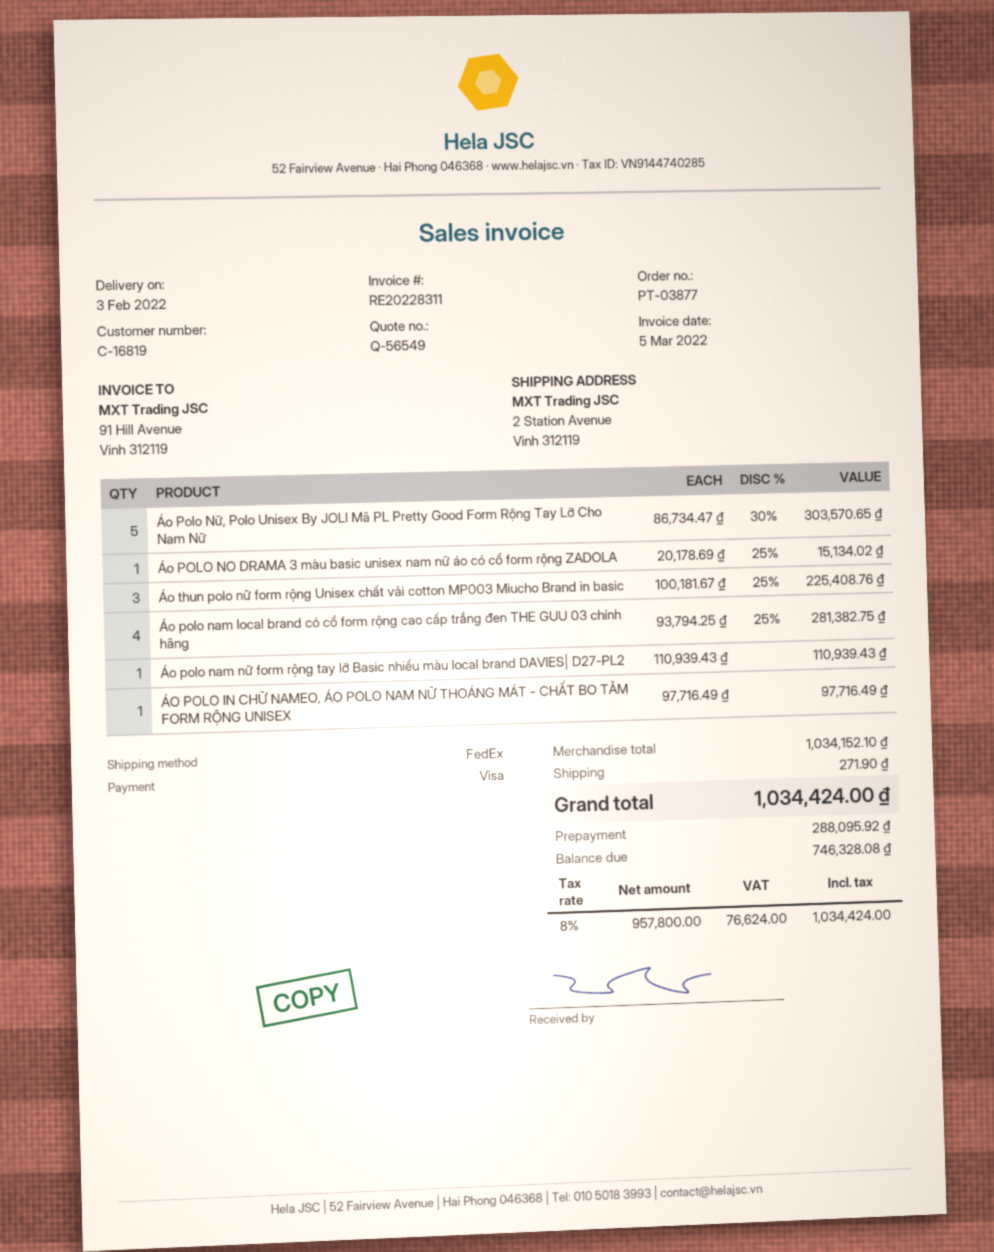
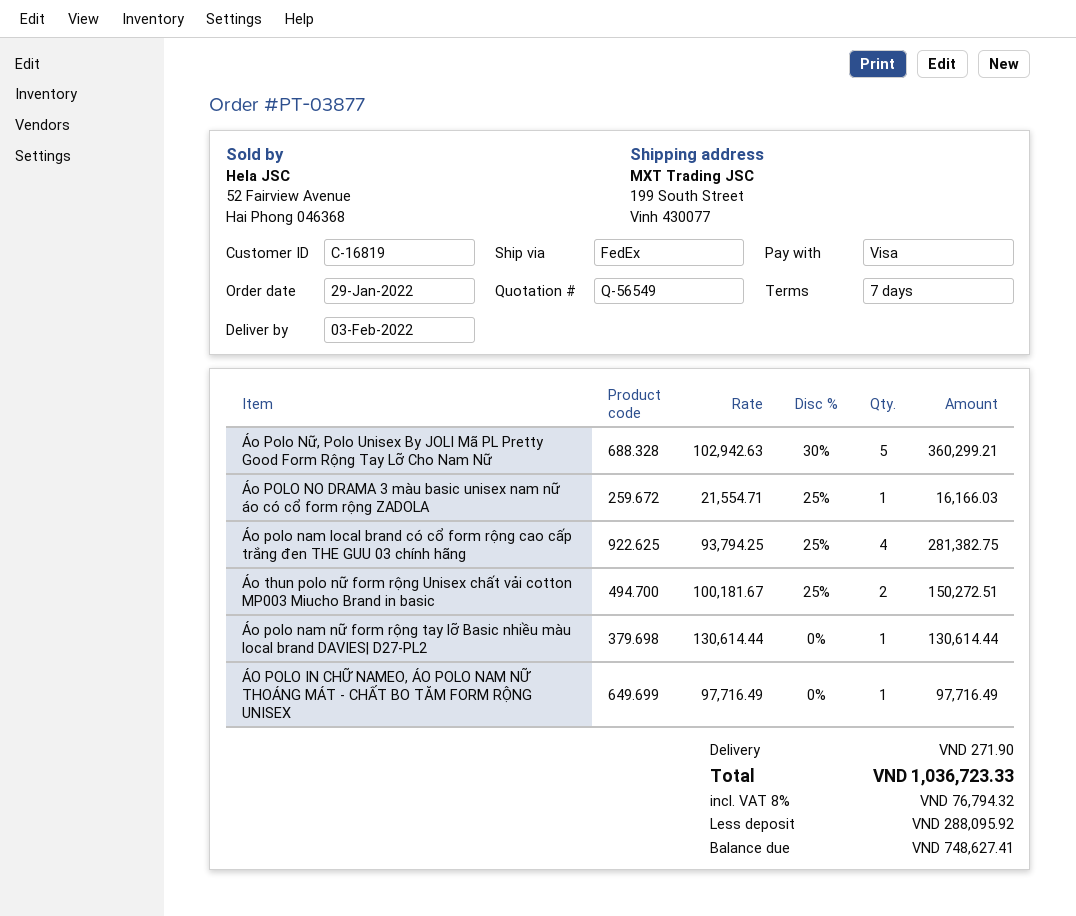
ship to: 2 Station Avenue, Vinh 312119 -> 199 South Street, Vinh 430077
Áo Polo Nữ, Polo Unisex By JOLI Mã PL Pretty Good Form Rộng Tay Lỡ Cho Nam Nữ: 5 x 86734.47 - 30% = 303570.65 -> 5 x 102942.63 - 30% = 360299.21
Áo POLO NO DRAMA 3 màu basic unisex nam nữ áo có cổ form rộng ZADOLA: 1 x 20178.69 - 25% = 15134.02 -> 1 x 21554.71 - 25% = 16166.03
Áo thun polo nữ form rộng Unisex chất vải cotton MP003 Miucho Brand in basic: 3 x 100181.67 - 25% = 225408.76 -> 2 x 100181.67 - 25% = 150272.51
Áo polo nam nữ form rộng tay lỡ Basic nhiều màu local brand DAVIES| D27-PL2: 1 x 110939.43 = 110939.43 -> 1 x 130614.44 = 130614.44
tax: 8% = 76624.00 -> 8% = 76794.32
total: 1034424.00 -> 1036723.33
balance: 746328.08 -> 748627.41

